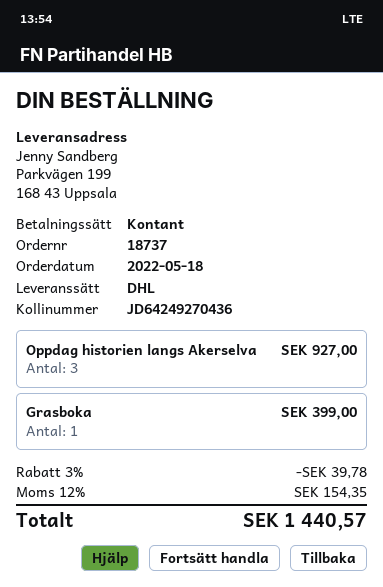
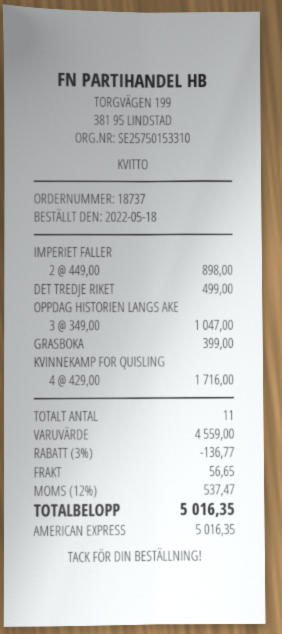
payment method: cash -> American Express
Oppdag historien langs Akerselva: 3 for 927.00 -> 3 for 1047.00
IMPERIET FALLER: none -> 2 for 898.00
DET TREDJE RIKET: none -> 1 for 499.00
KVINNEKAMP FOR QUISLING: none -> 4 for 1716.00
discount: 3% = 39.78 -> 3% = 136.77
shipping: none -> 56.65
tax: 12% = 154.35 -> 12% = 537.47
total: 1440.57 -> 5016.35

